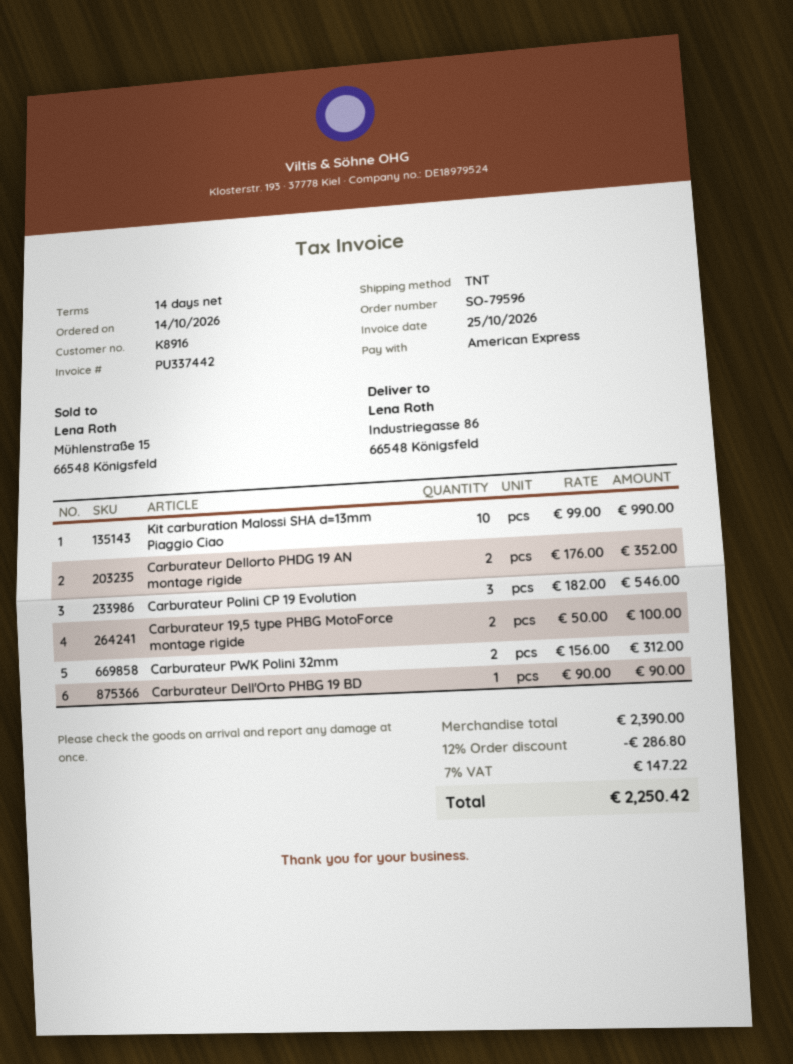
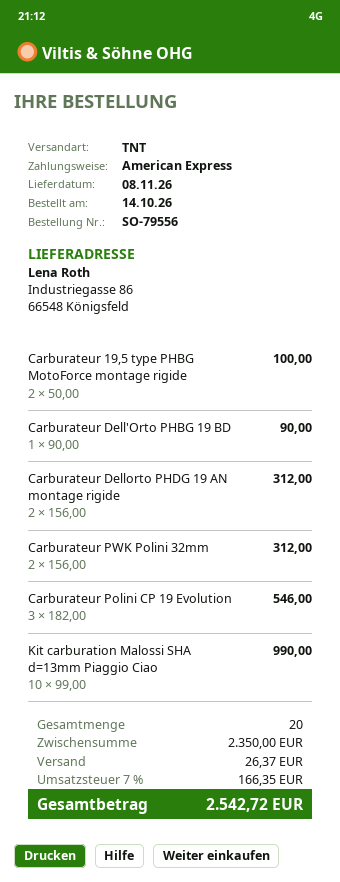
order number: SO-79596 -> SO-79556
Carburateur Dellorto PHDG 19 AN montage rigide: 2 x 176.00 = 352.00 -> 2 x 156.00 = 312.00
subtotal: 2390.00 -> 2350.00
discount: 12% = 286.80 -> none
shipping: none -> 26.37
tax: 7% = 147.22 -> 7% = 166.35
total: 2250.42 -> 2542.72

